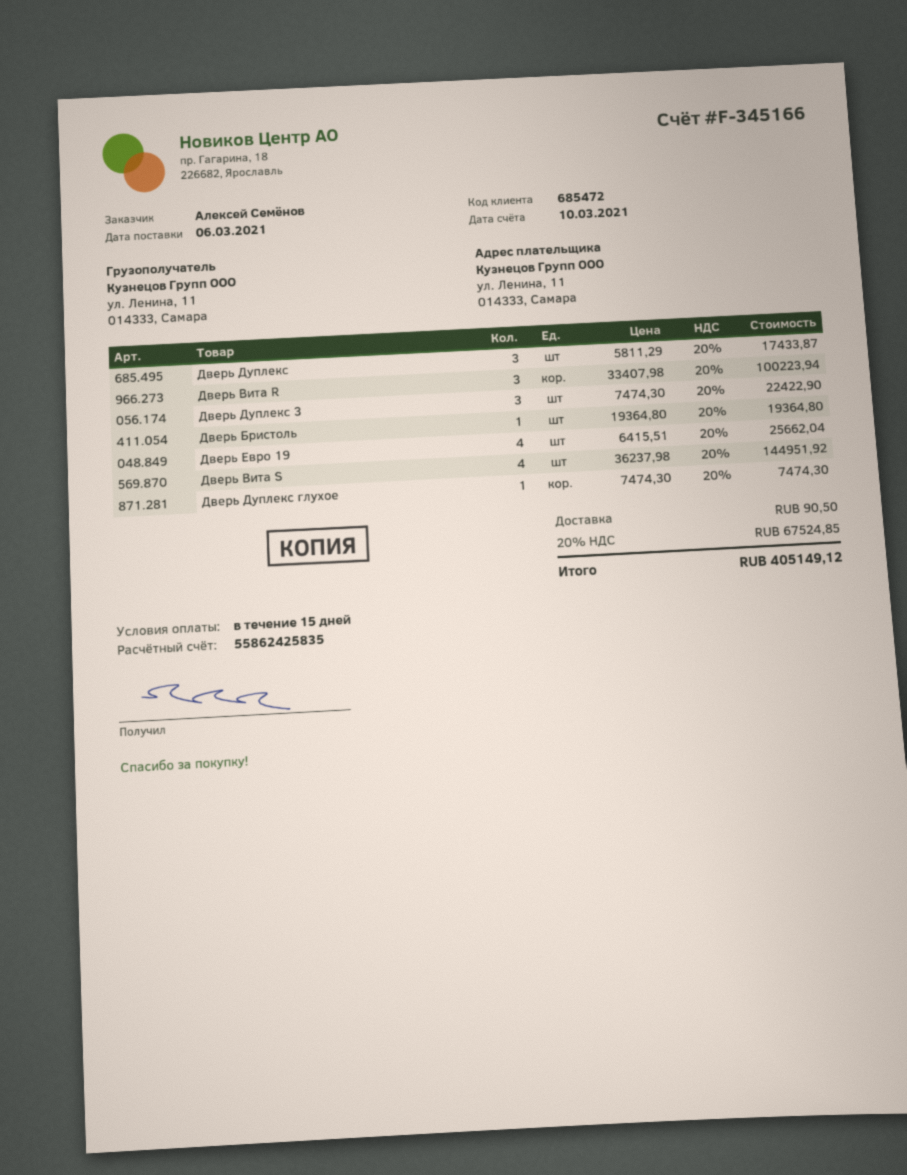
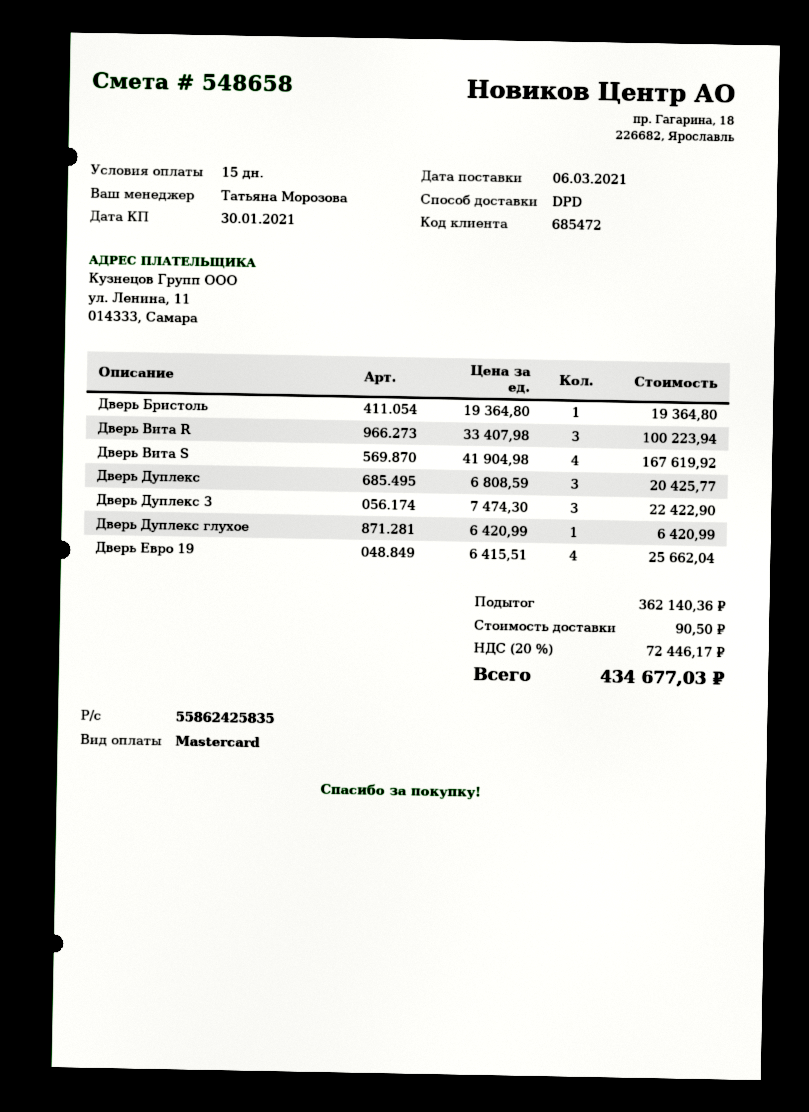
Дверь Дуплекс: 3 x 5811.29 = 17433.87 -> 3 x 6808.59 = 20425.77
Дверь Вита S: 4 x 36237.98 = 144951.92 -> 4 x 41904.98 = 167619.92
Дверь Дуплекс глухое: 1 x 7474.30 = 7474.30 -> 1 x 6420.99 = 6420.99
tax: 20% = 67524.85 -> 20% = 72446.17
total: 405149.12 -> 434677.03

